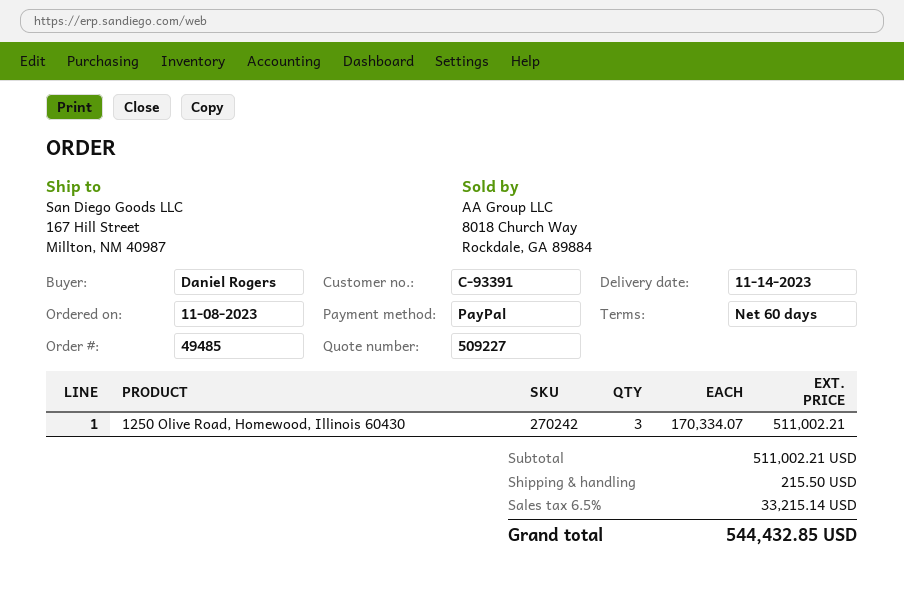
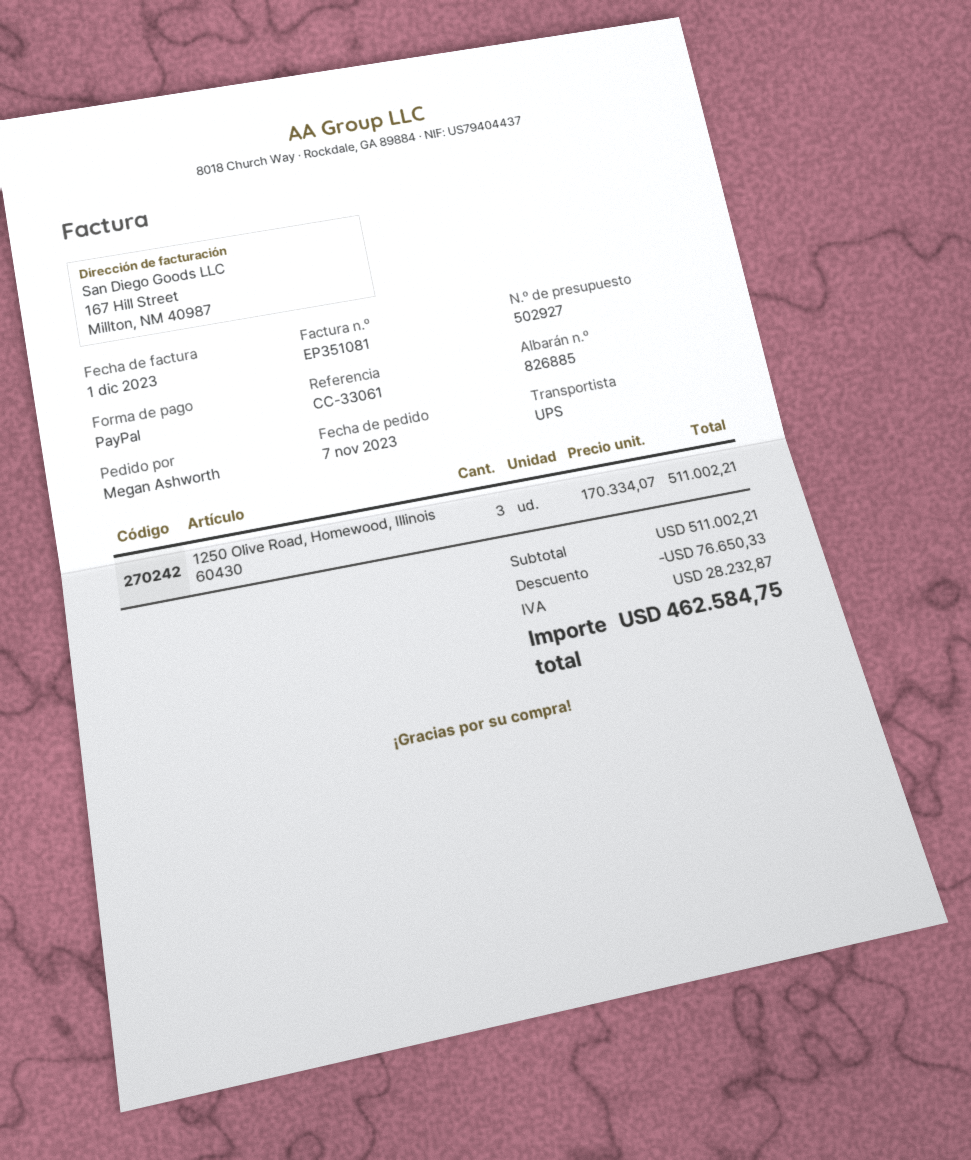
quote number: 509227 -> 502927
order date: 2023-11-08 -> 2023-11-07
ordered by: Daniel Rogers -> Megan Ashworth
discount: none -> 76650.33
shipping: 215.50 -> none
tax: 33215.14 -> 28232.87
total: 544432.85 -> 462584.75

